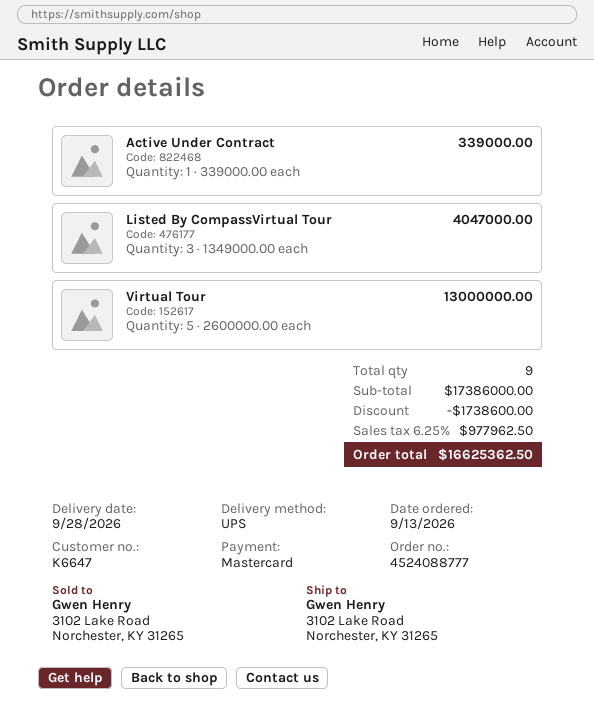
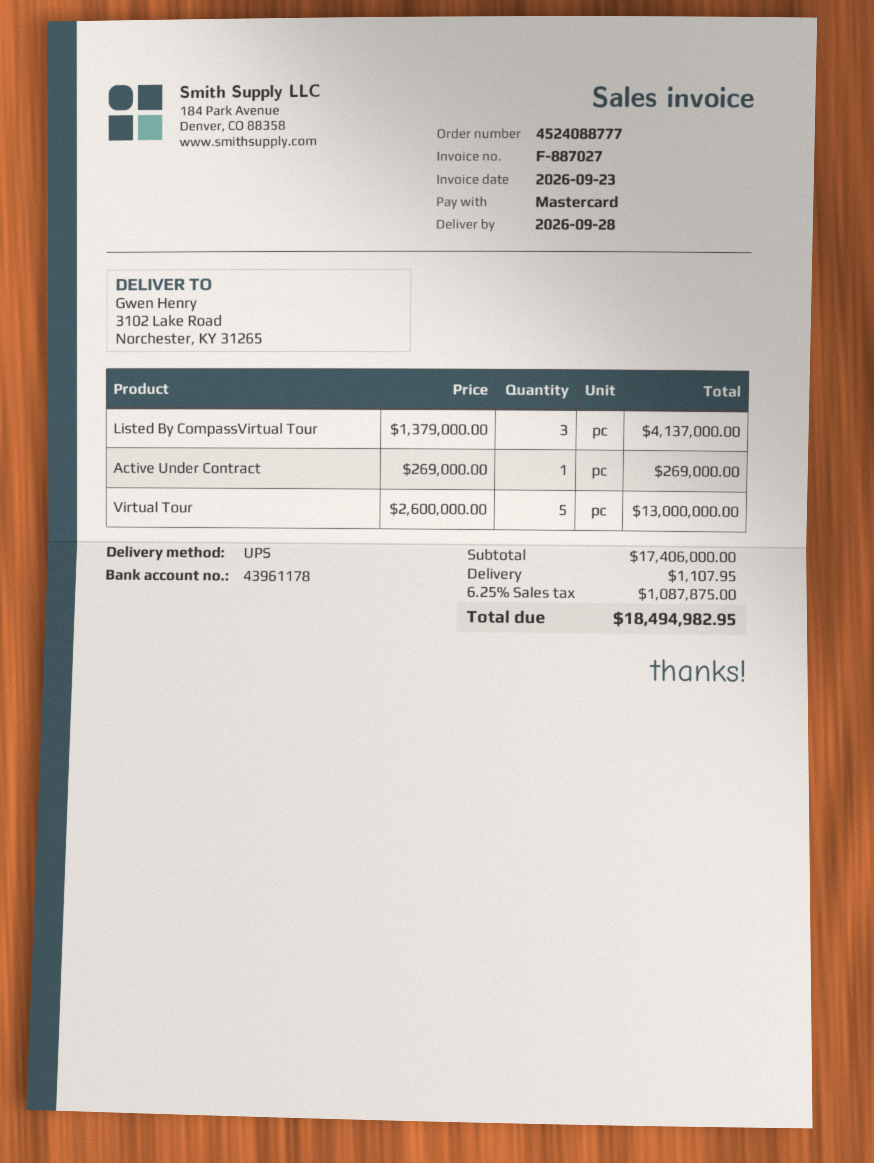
Active Under Contract: 1 x 339000.00 = 339000.00 -> 1 x 269000.00 = 269000.00
Listed By CompassVirtual Tour: 3 x 1349000.00 = 4047000.00 -> 3 x 1379000.00 = 4137000.00
subtotal: 17386000.00 -> 17406000.00
discount: 1738600.00 -> none
shipping: none -> 1107.95
tax: 6.25% = 977962.50 -> 6.25% = 1087875.00
total: 16625362.50 -> 18494982.95

